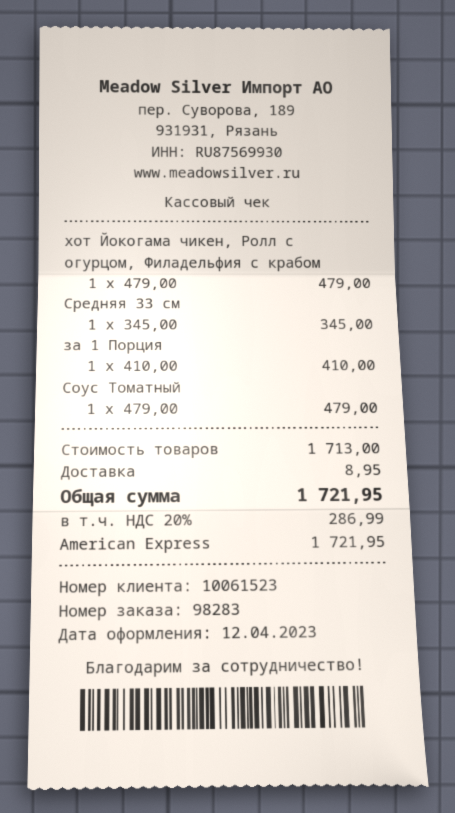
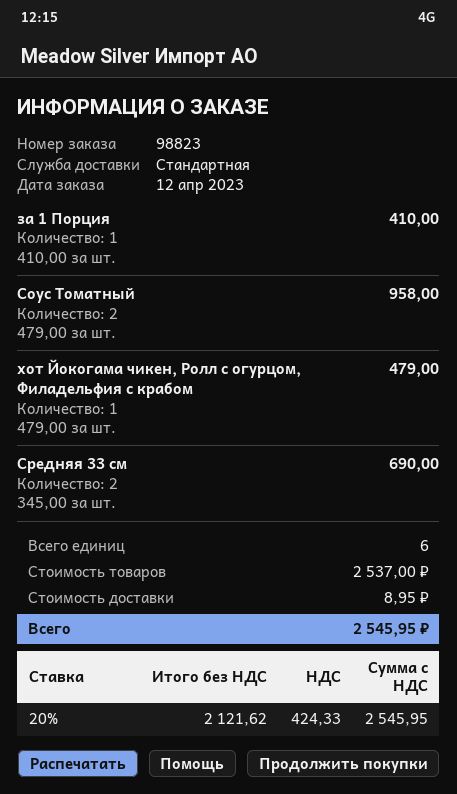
order number: 98283 -> 98823
Средняя 33 см: 1 x 345.00 = 345.00 -> 2 x 345.00 = 690.00
Соус Томатный: 1 x 479.00 = 479.00 -> 2 x 479.00 = 958.00
subtotal: 1713.00 -> 2537.00
tax: 20% = 286.99 -> 20% = 424.33
total: 1721.95 -> 2545.95

